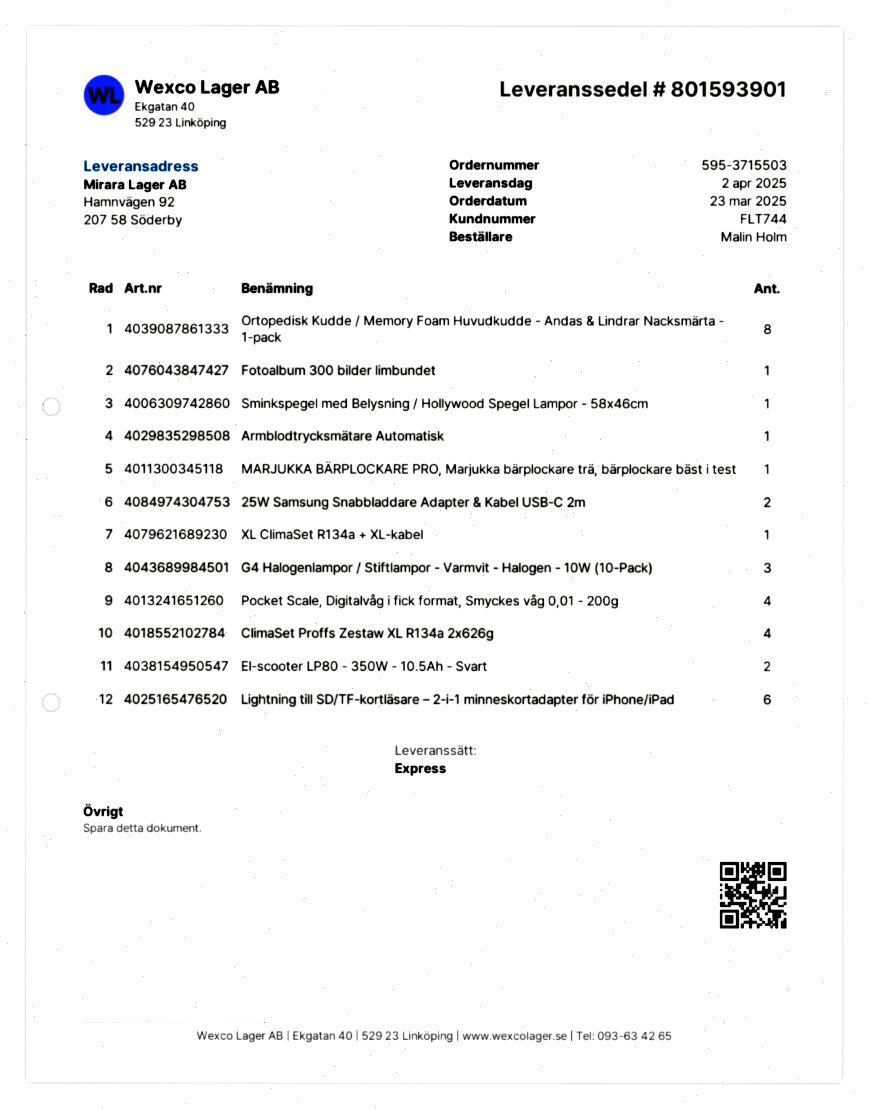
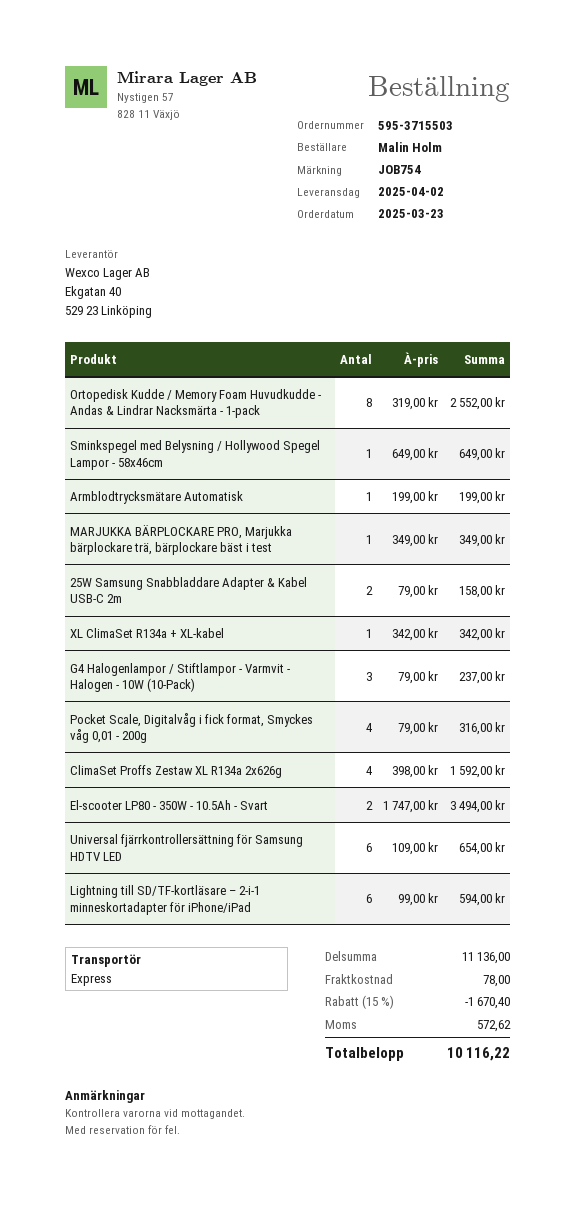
Fotoalbum 300 bilder limbundet: 1 -> none
Universal fjärrkontrollersättning för Samsung HDTV LED: none -> 6

